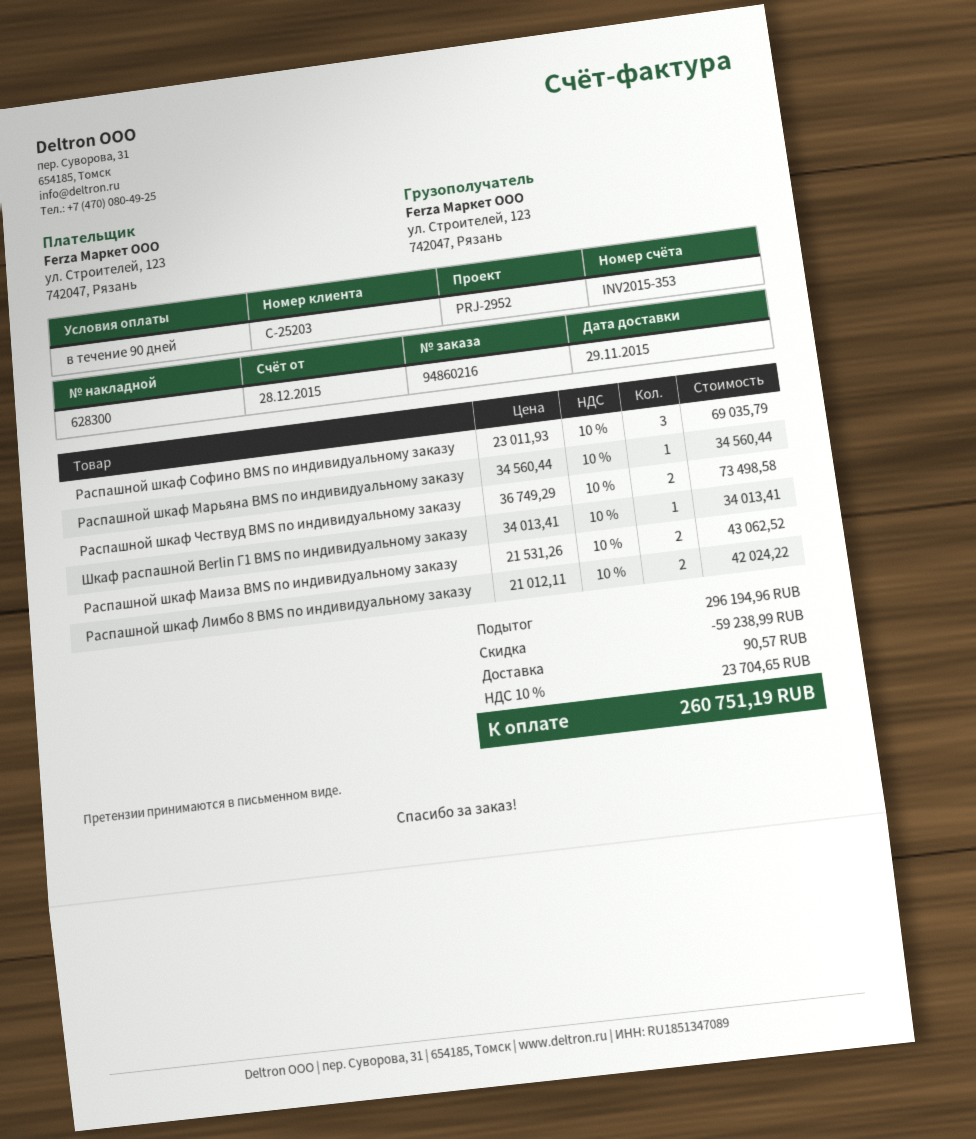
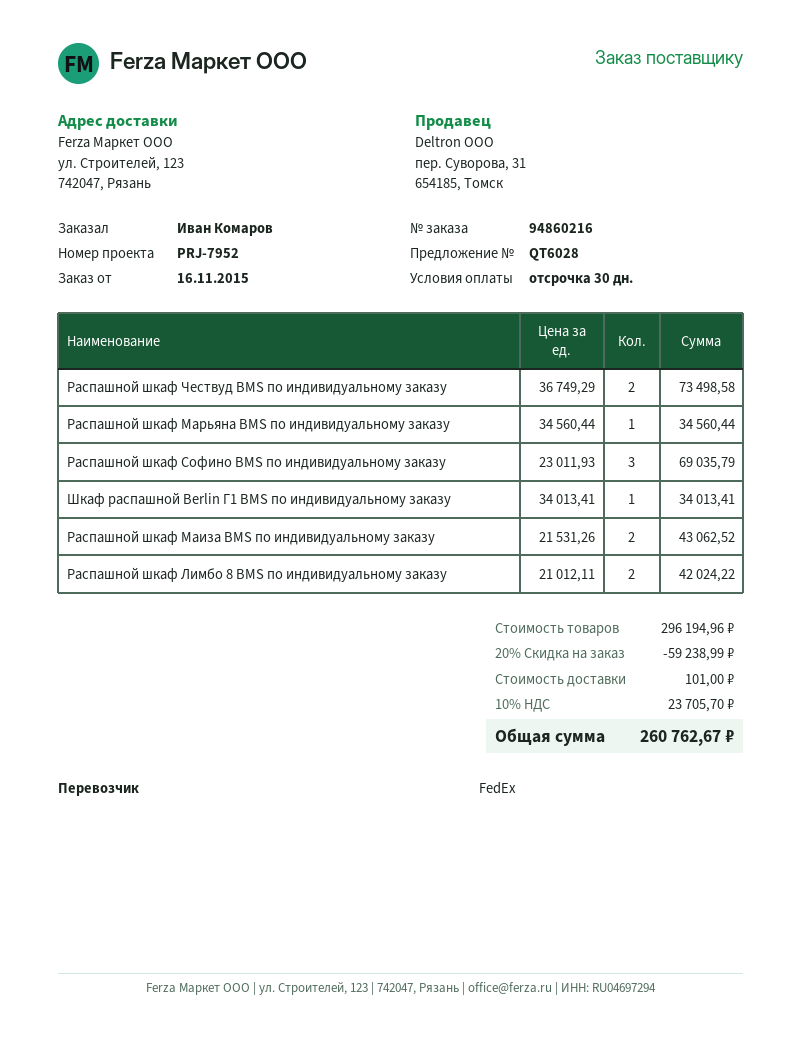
payment terms: 90 days -> 30 days
reference: PRJ-2952 -> PRJ-7952
shipping: 90.57 -> 101.00
tax: 10% = 23704.65 -> 10% = 23705.70
total: 260751.19 -> 260762.67

